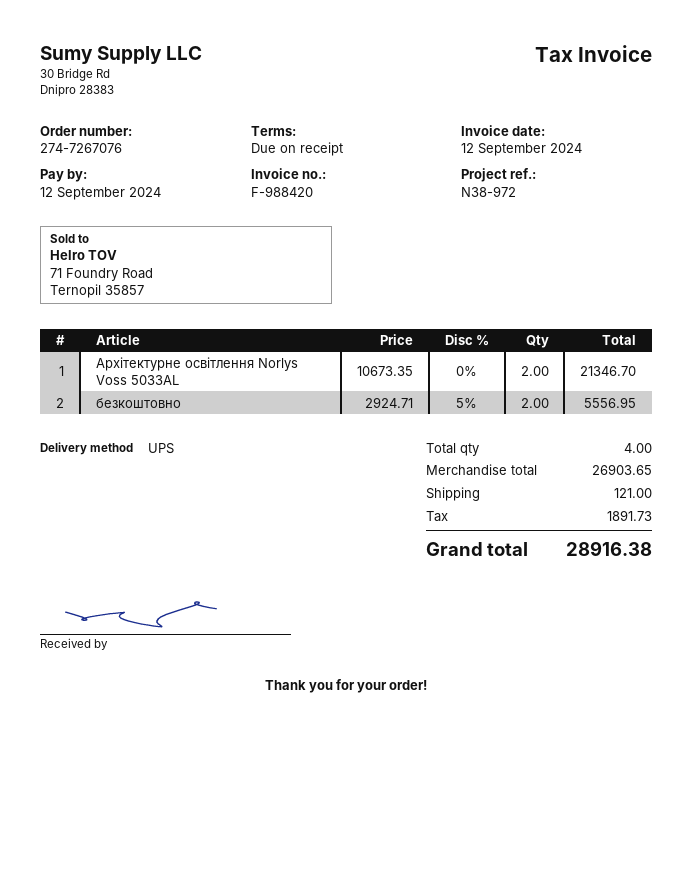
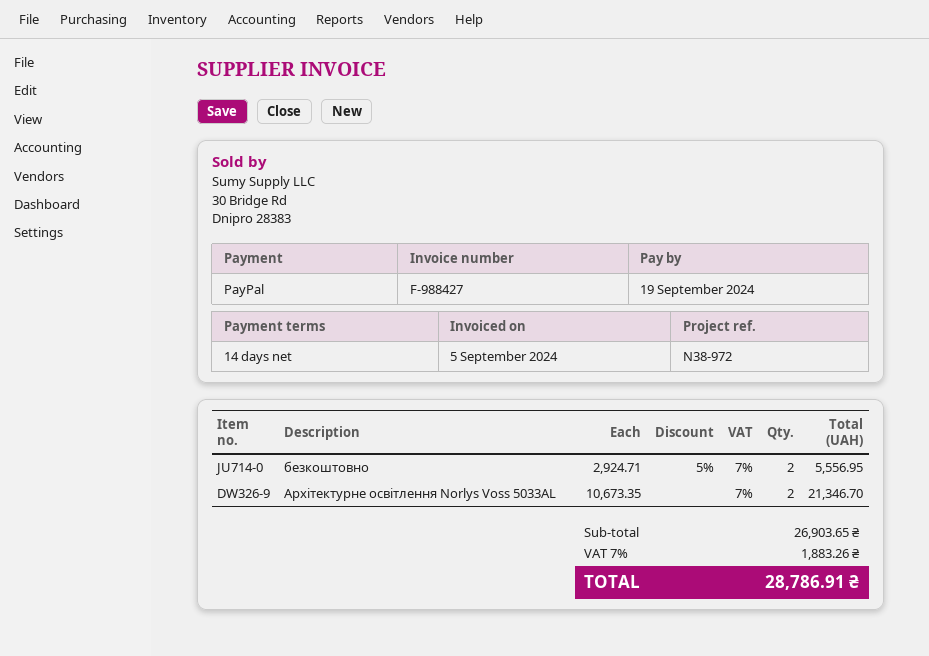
invoice number: F-988420 -> F-988427
invoice date: 2024-09-12 -> 2024-09-05
payment terms: on receipt -> 14 days
due date: 2024-09-12 -> 2024-09-19
shipping: 121.00 -> none
tax: 1891.73 -> 1883.26
total: 28916.38 -> 28786.91

